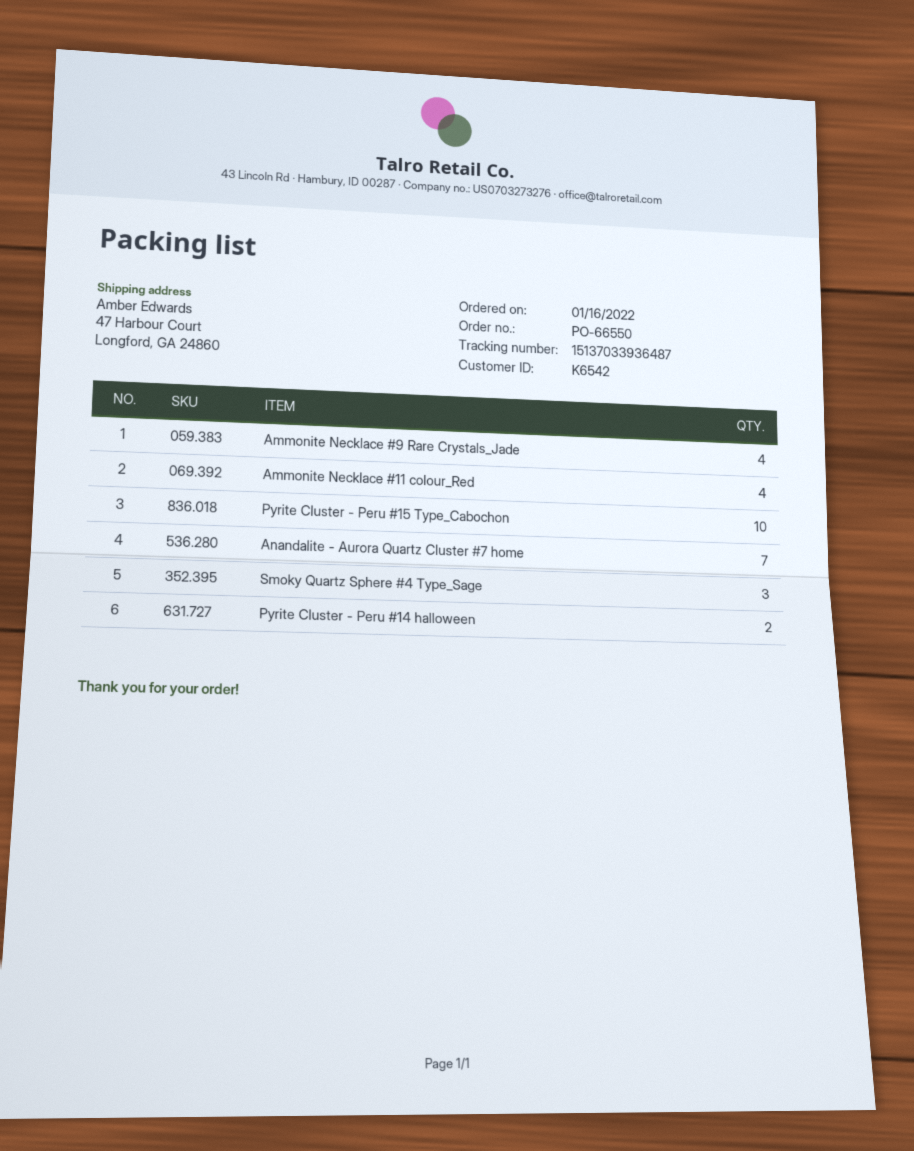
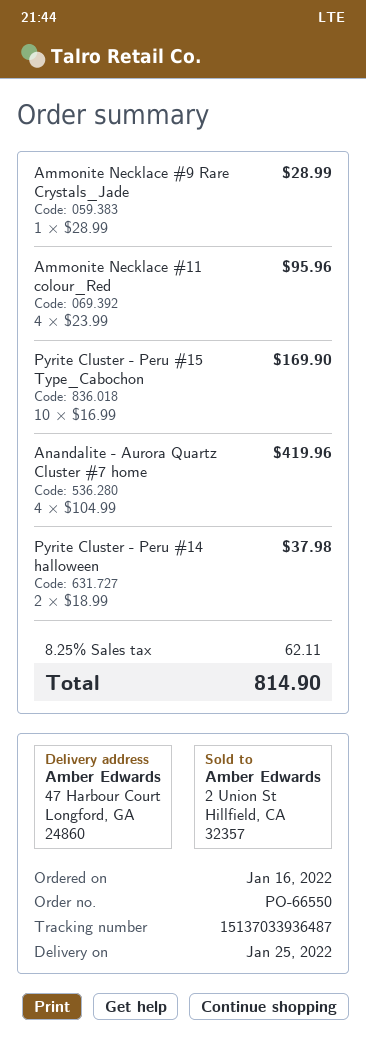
Ammonite Necklace #9 Rare Crystals_Jade: 4 -> 1
Anandalite - Aurora Quartz Cluster #7 home: 7 -> 4
Smoky Quartz Sphere #4 Type_Sage: 3 -> none

